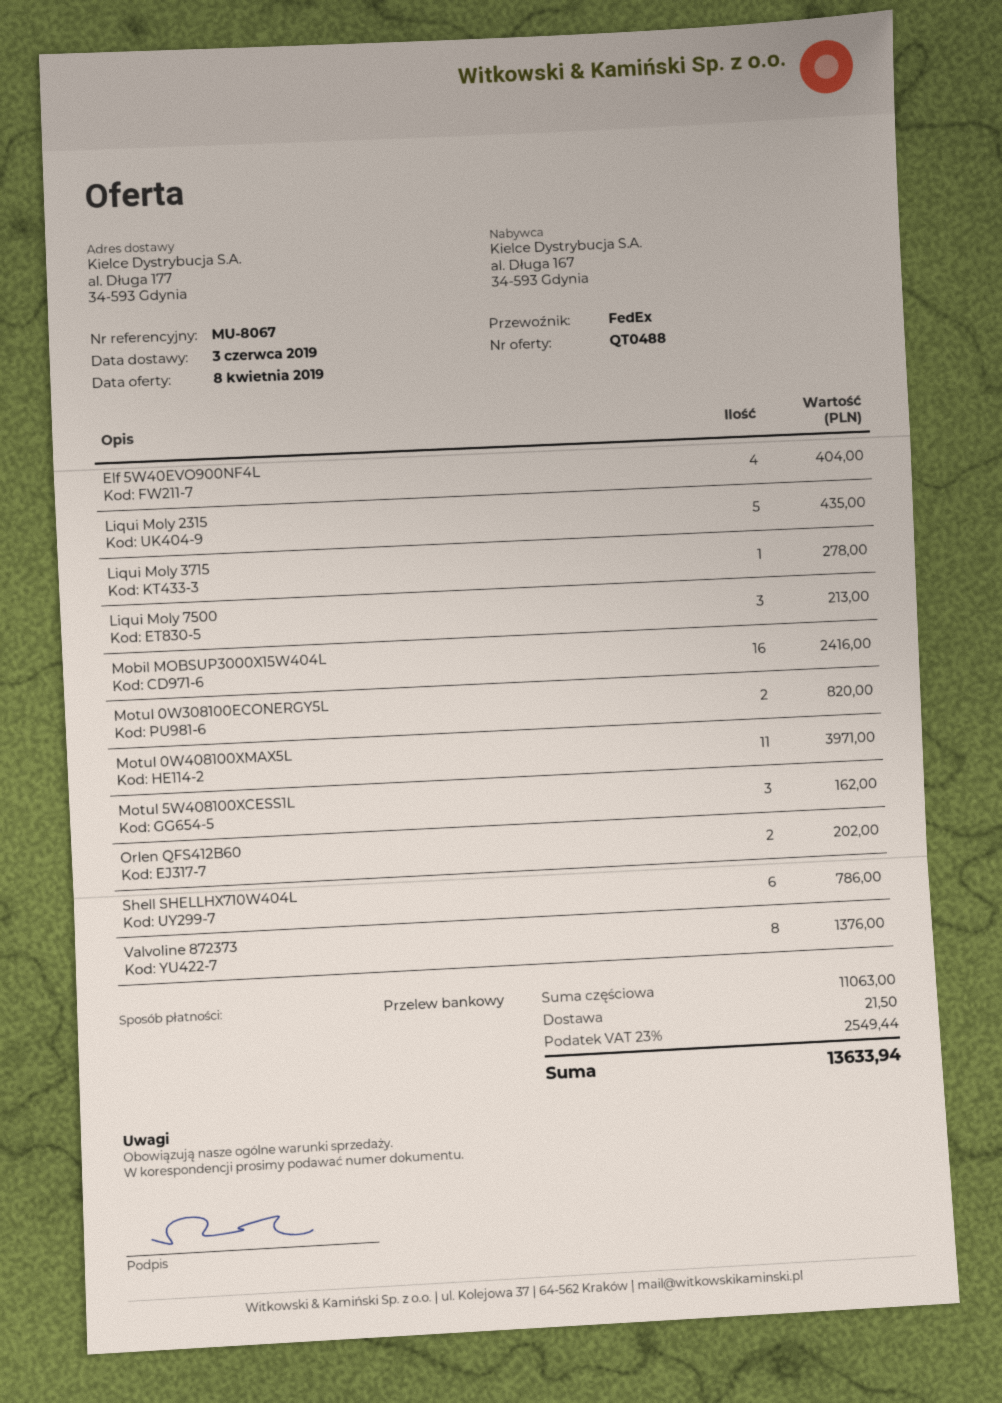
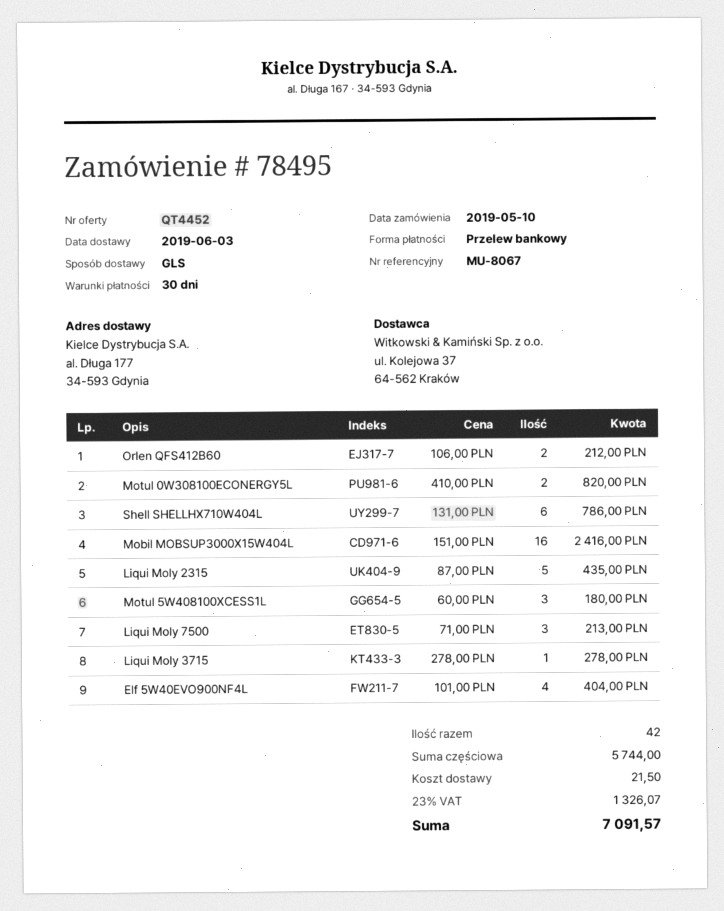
quote number: QT0488 -> QT4452
shipping method: FedEx -> GLS
Motul 0W408100XMAX5L: 11 for 3971.00 -> none
Motul 5W408100XCESS1L: 3 for 162.00 -> 3 for 180.00
Orlen QFS412B60: 2 for 202.00 -> 2 for 212.00
Valvoline 872373: 8 for 1376.00 -> none
subtotal: 11063.00 -> 5744.00
tax: 23% = 2549.44 -> 23% = 1326.07
total: 13633.94 -> 7091.57

